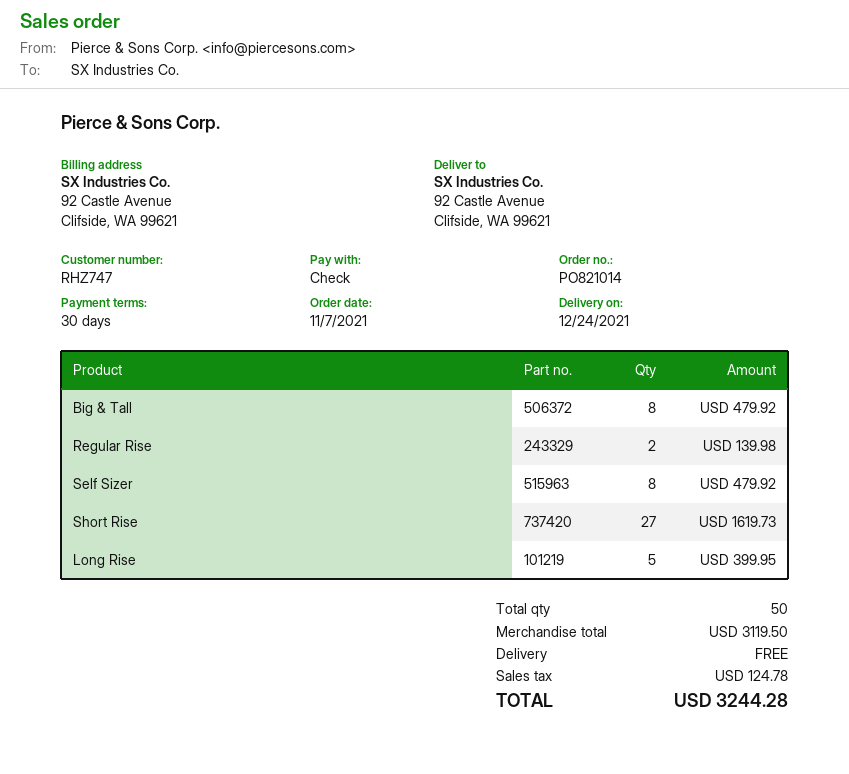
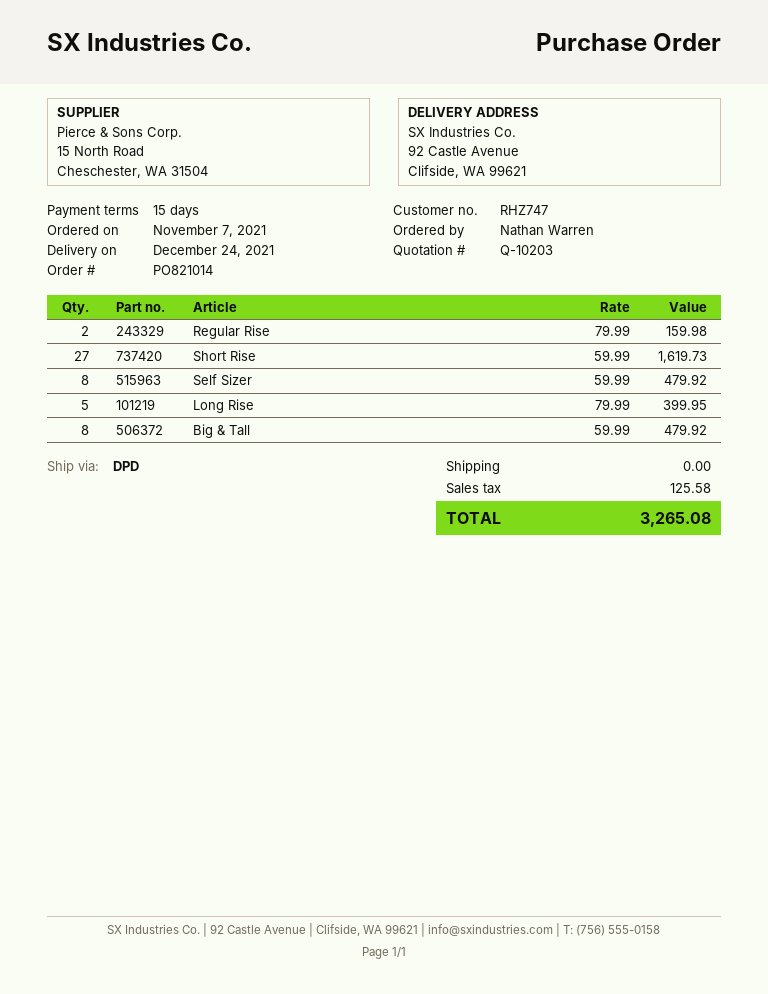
payment terms: 30 days -> 15 days
Regular Rise: 2 for 139.98 -> 2 for 159.98
tax: 124.78 -> 125.58
total: 3244.28 -> 3265.08

